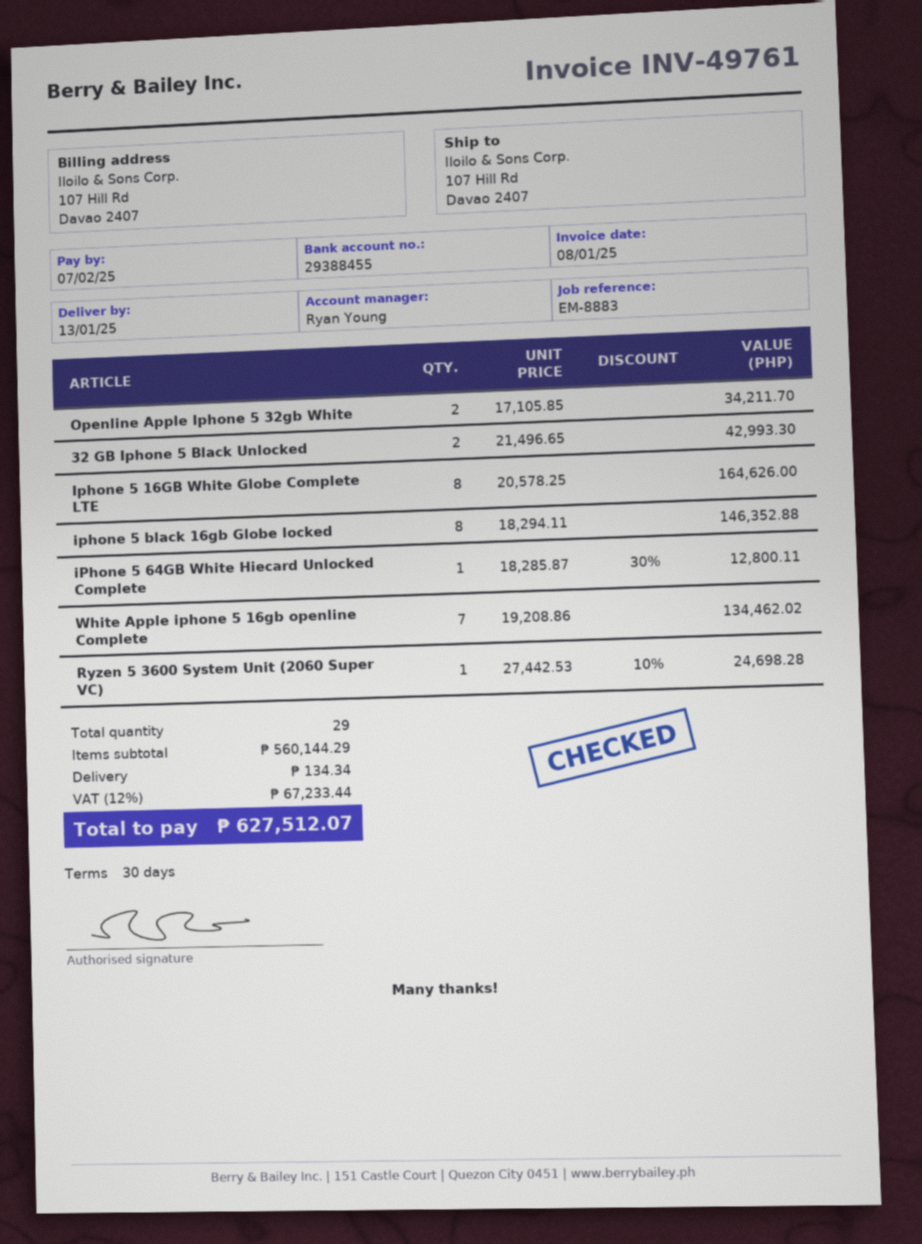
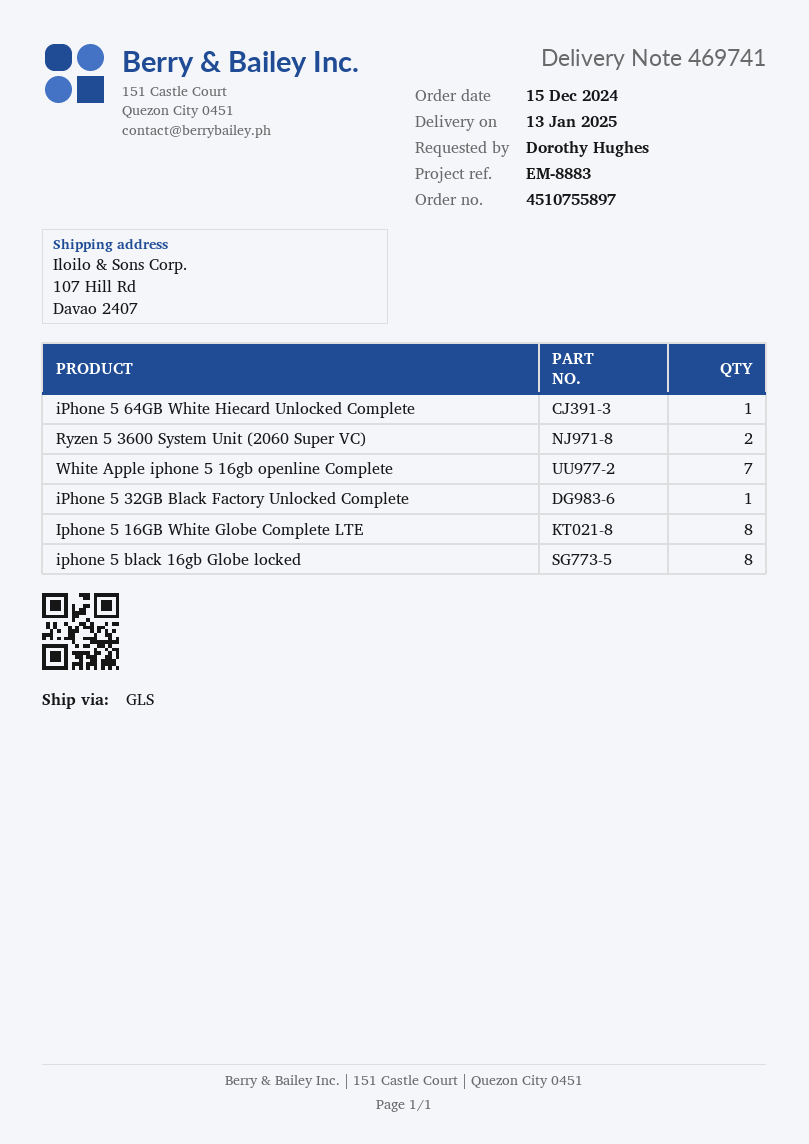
Openline Apple Iphone 5 32gb White: 2 -> none
32 GB Iphone 5 Black Unlocked: 2 -> none
Ryzen 5 3600 System Unit (2060 Super VC): 1 -> 2
iPhone 5 32GB Black Factory Unlocked Complete: none -> 1

